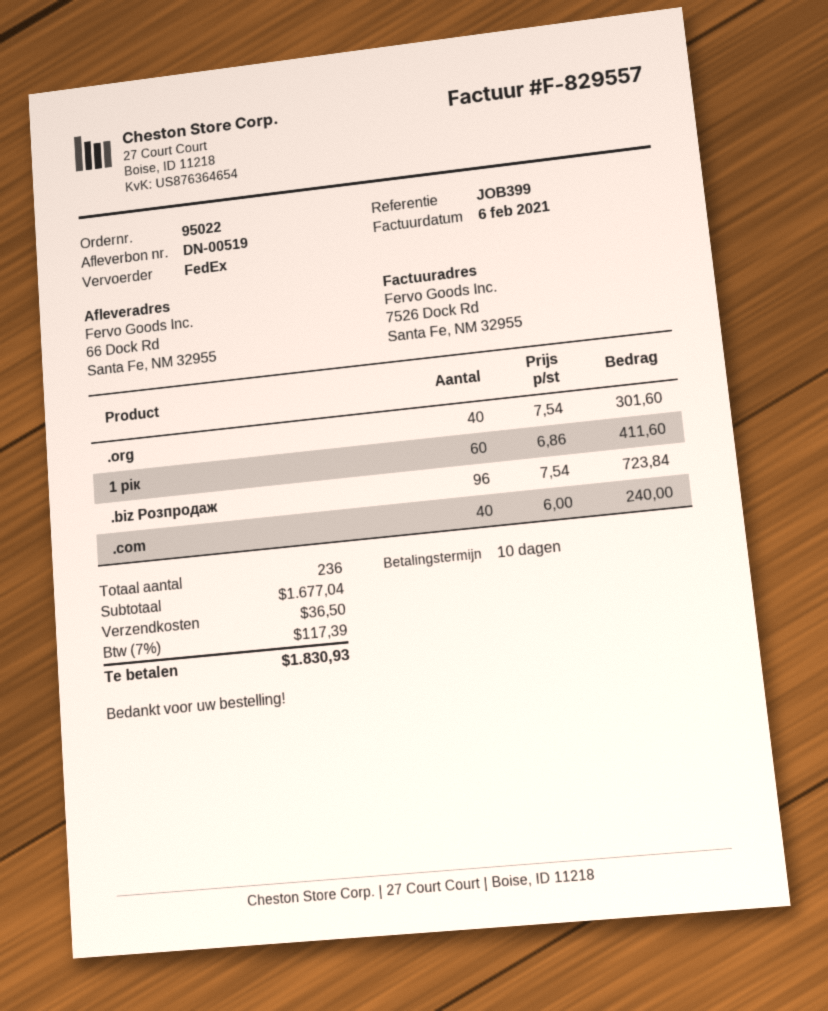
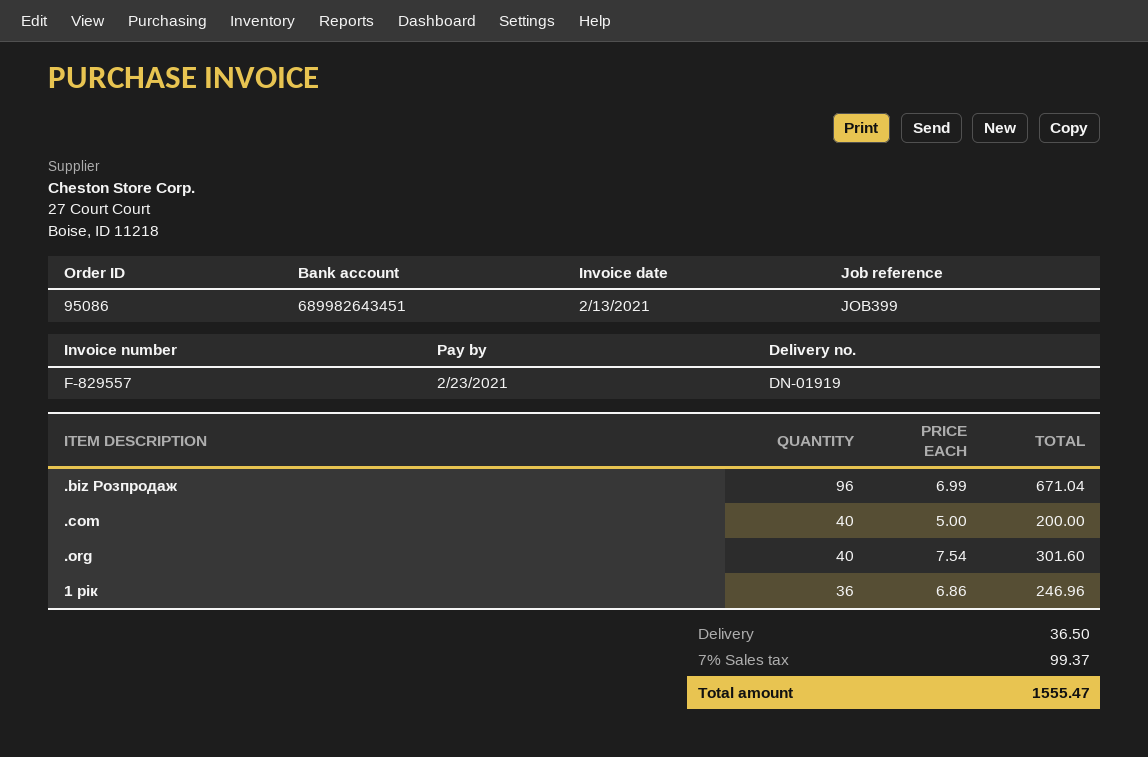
order number: 95022 -> 95086
delivery note number: DN-00519 -> DN-01919
invoice date: 2021-02-06 -> 2021-02-13
1 рік: 60 x 6.86 = 411.60 -> 36 x 6.86 = 246.96
.biz Розпродаж: 96 x 7.54 = 723.84 -> 96 x 6.99 = 671.04
.com: 40 x 6.00 = 240.00 -> 40 x 5.00 = 200.00
tax: 7% = 117.39 -> 7% = 99.37
total: 1830.93 -> 1555.47

